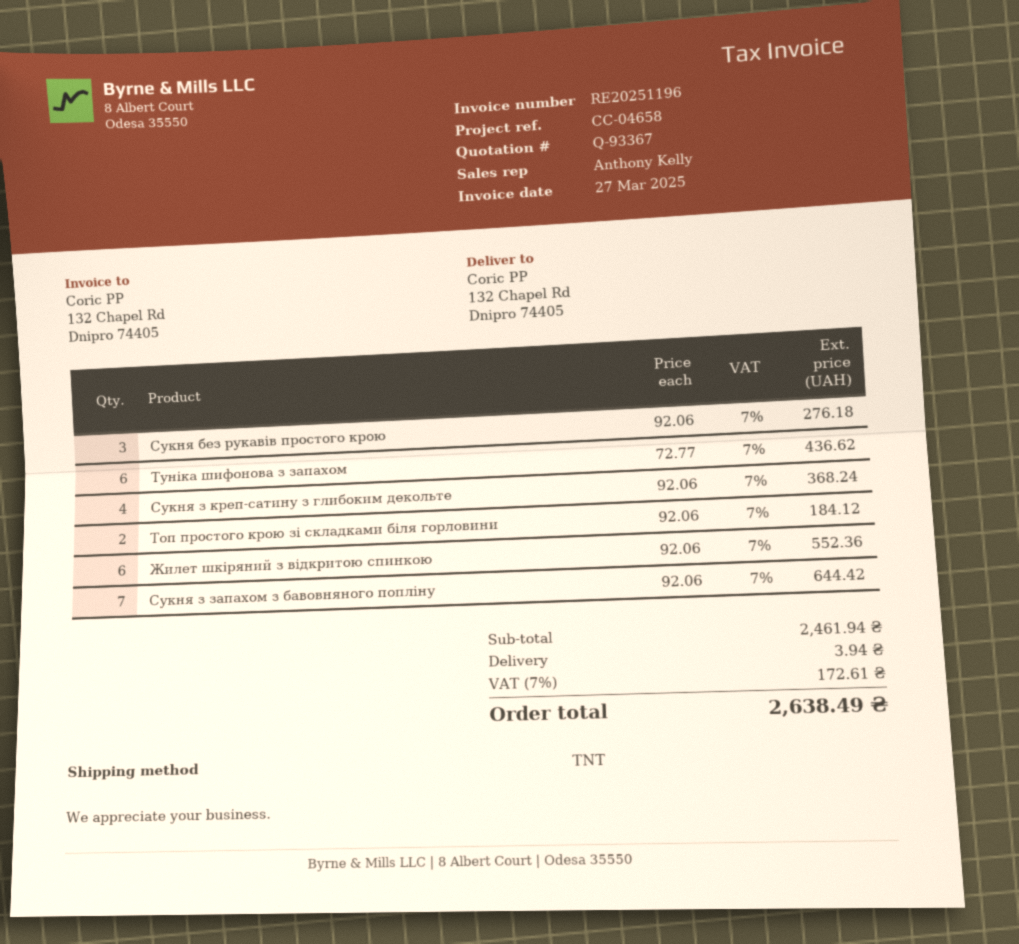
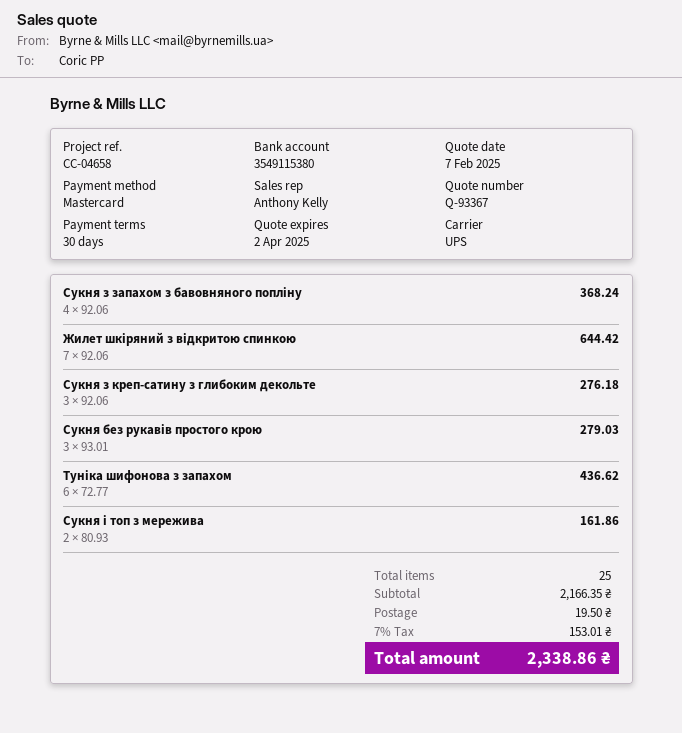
shipping method: TNT -> UPS
Сукня без рукавів простого крою: 3 x 92.06 = 276.18 -> 3 x 93.01 = 279.03
Сукня з креп-сатину з глибоким декольте: 4 x 92.06 = 368.24 -> 3 x 92.06 = 276.18
Топ простого крою зі складками біля горловини: 2 x 92.06 = 184.12 -> none
Жилет шкіряний з відкритою спинкою: 6 x 92.06 = 552.36 -> 7 x 92.06 = 644.42
Сукня з запахом з бавовняного попліну: 7 x 92.06 = 644.42 -> 4 x 92.06 = 368.24
Сукня і топ з мережива: none -> 2 x 80.93 = 161.86
subtotal: 2461.94 -> 2166.35
shipping: 3.94 -> 19.50
tax: 7% = 172.61 -> 7% = 153.01
total: 2638.49 -> 2338.86

